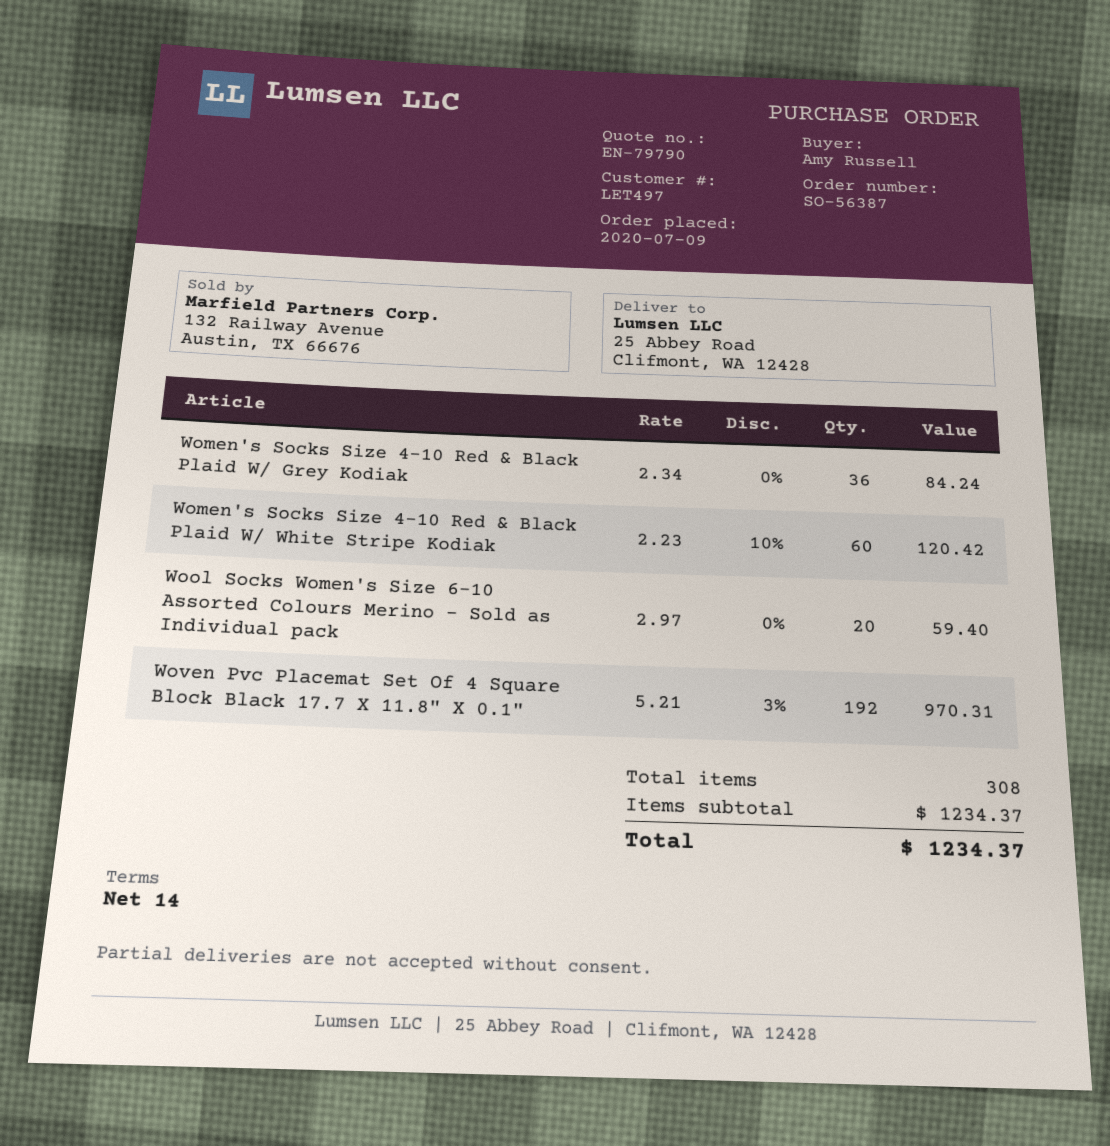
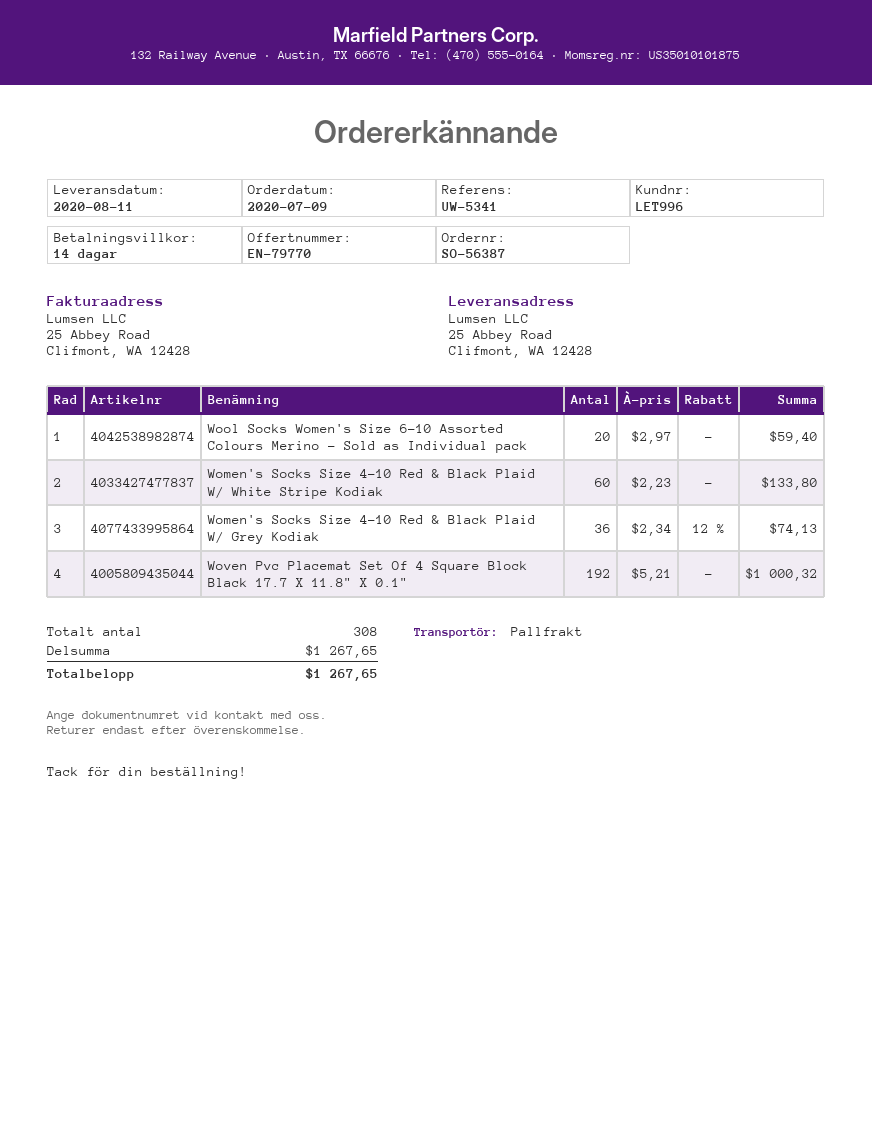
quote number: EN-79790 -> EN-79770
customer number: LET497 -> LET996
Women's Socks Size 4-10 Red & Black Plaid W/ Grey Kodiak: 36 x 2.34 = 84.24 -> 36 x 2.34 - 12% = 74.13
Women's Socks Size 4-10 Red & Black Plaid W/ White Stripe Kodiak: 60 x 2.23 - 10% = 120.42 -> 60 x 2.23 = 133.80
Woven Pvc Placemat Set Of 4 Square Block Black 17.7 X 11.8" X 0.1": 192 x 5.21 - 3% = 970.31 -> 192 x 5.21 = 1000.32
subtotal: 1234.37 -> 1267.65
total: 1234.37 -> 1267.65

